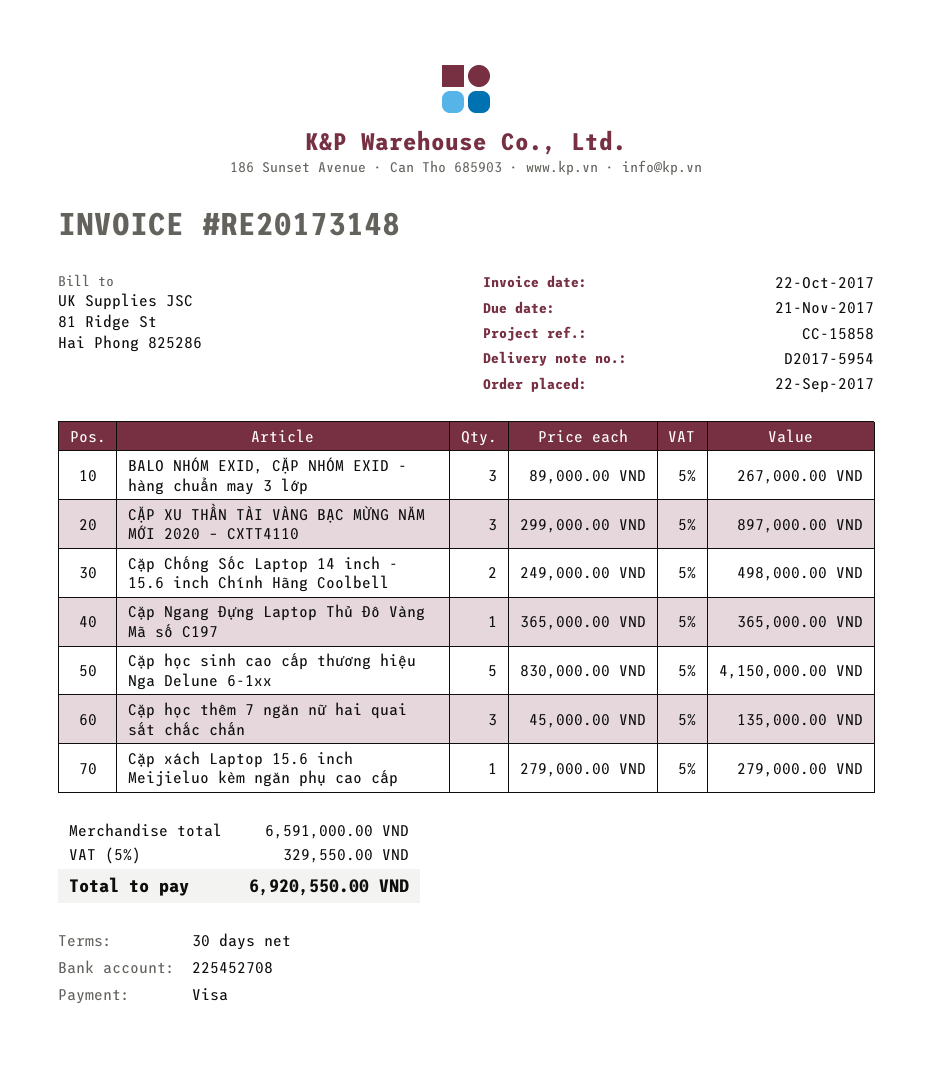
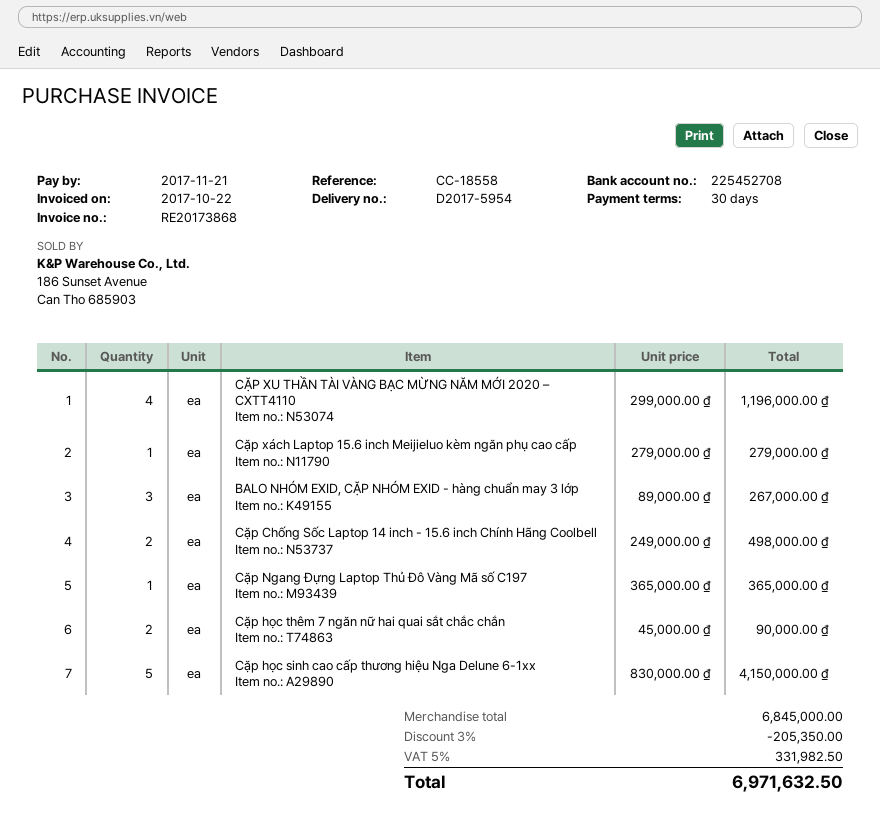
invoice number: RE20173148 -> RE20173868
reference: CC-15858 -> CC-18558
CẶP XU THẦN TÀI VÀNG BẠC MỪNG NĂM MỚI 2020 – CXTT4110: 3 x 299000.00 = 897000.00 -> 4 x 299000.00 = 1196000.00
Cặp học thêm 7 ngăn nữ hai quai sắt chắc chắn: 3 x 45000.00 = 135000.00 -> 2 x 45000.00 = 90000.00
subtotal: 6591000.00 -> 6845000.00
discount: none -> 3% = 205350.00
tax: 5% = 329550.00 -> 5% = 331982.50
total: 6920550.00 -> 6971632.50

